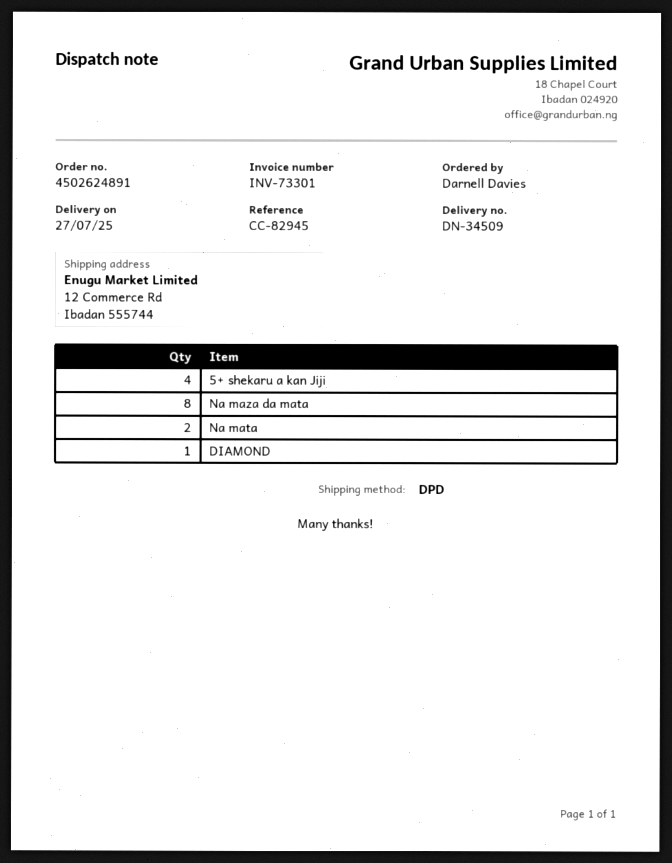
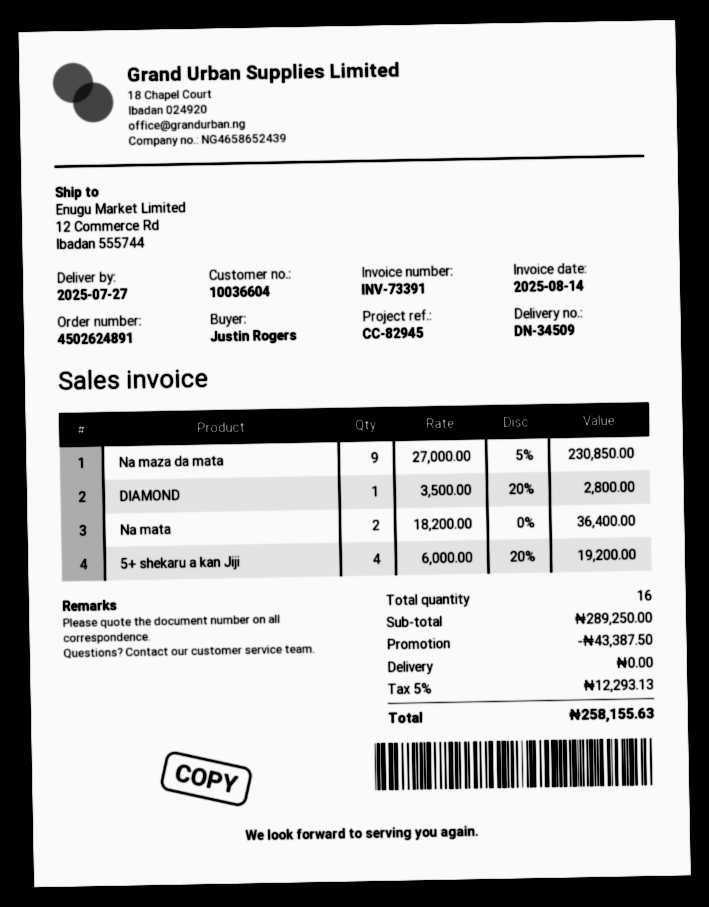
invoice number: INV-73301 -> INV-73391
ordered by: Darnell Davies -> Justin Rogers
Na maza da mata: 8 -> 9

